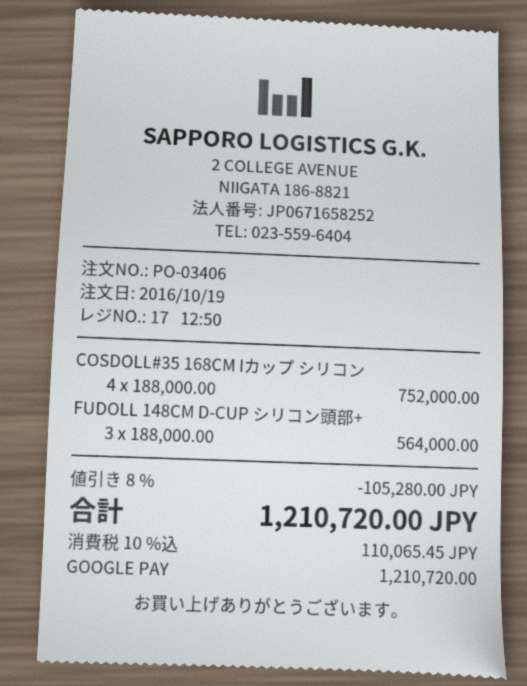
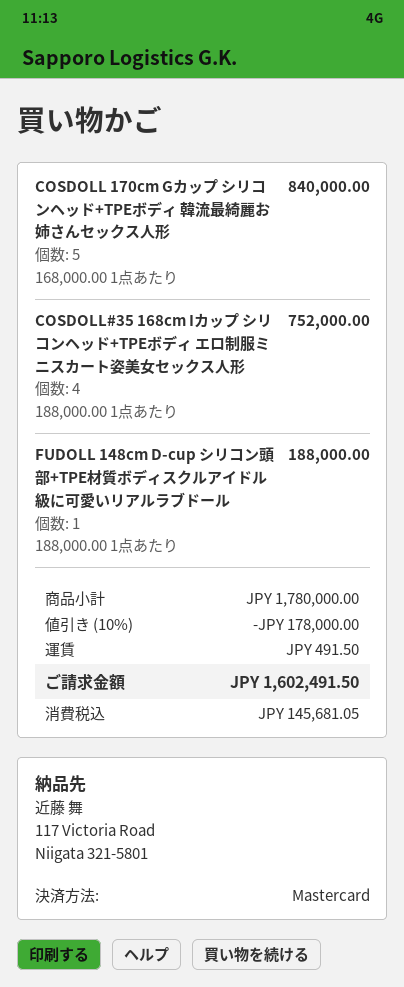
payment method: Google Pay -> Mastercard
FUDOLL 148CM D-CUP シリコン頭部+: 3 x 188000.00 = 564000.00 -> 1 x 188000.00 = 188000.00
COSDOLL 170cm Gカップ シリコンヘッド+TPEボディ 韓流最綺麗お姉さんセックス人形: none -> 5 x 168000.00 = 840000.00
discount: 8% = 105280.00 -> 10% = 178000.00
shipping: none -> 491.50
tax: 110065.45 -> 145681.05
total: 1210720.00 -> 1602491.50

